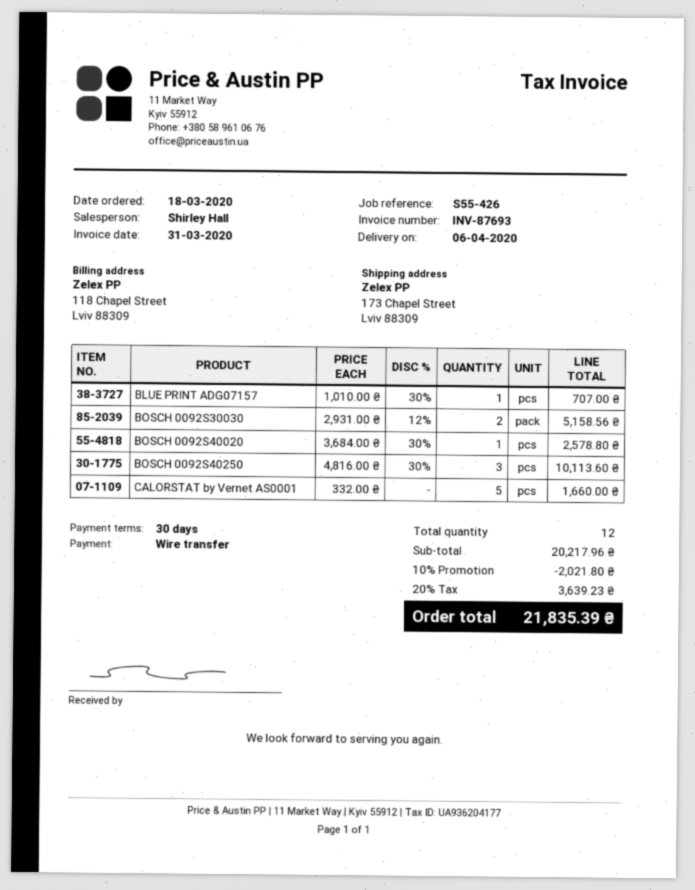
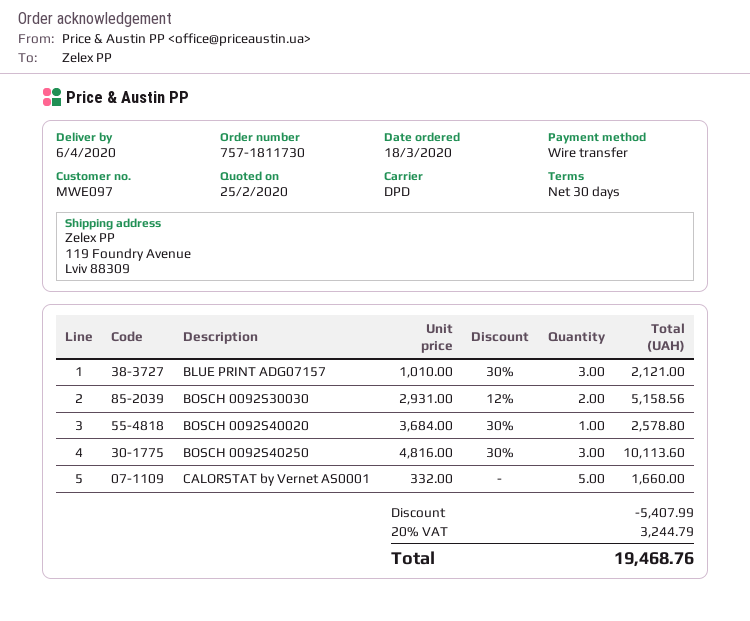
ship to: 173 Chapel Street, Lviv 88309 -> 119 Foundry Avenue, Lviv 88309
BLUE PRINT ADG07157: 1 x 1010.00 - 30% = 707.00 -> 3 x 1010.00 - 30% = 2121.00
discount: 2021.80 -> 5407.99
tax: 20% = 3639.23 -> 20% = 3244.79
total: 21835.39 -> 19468.76

